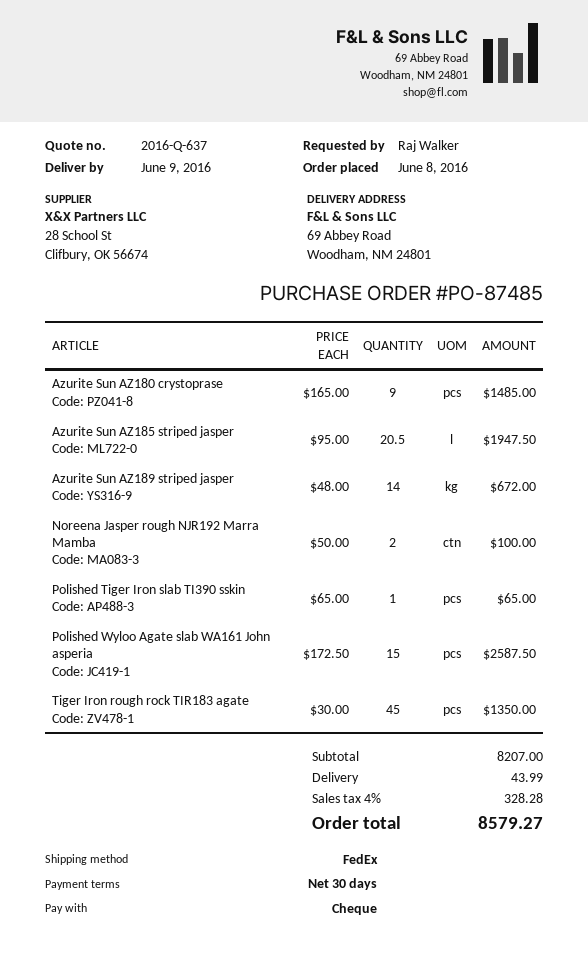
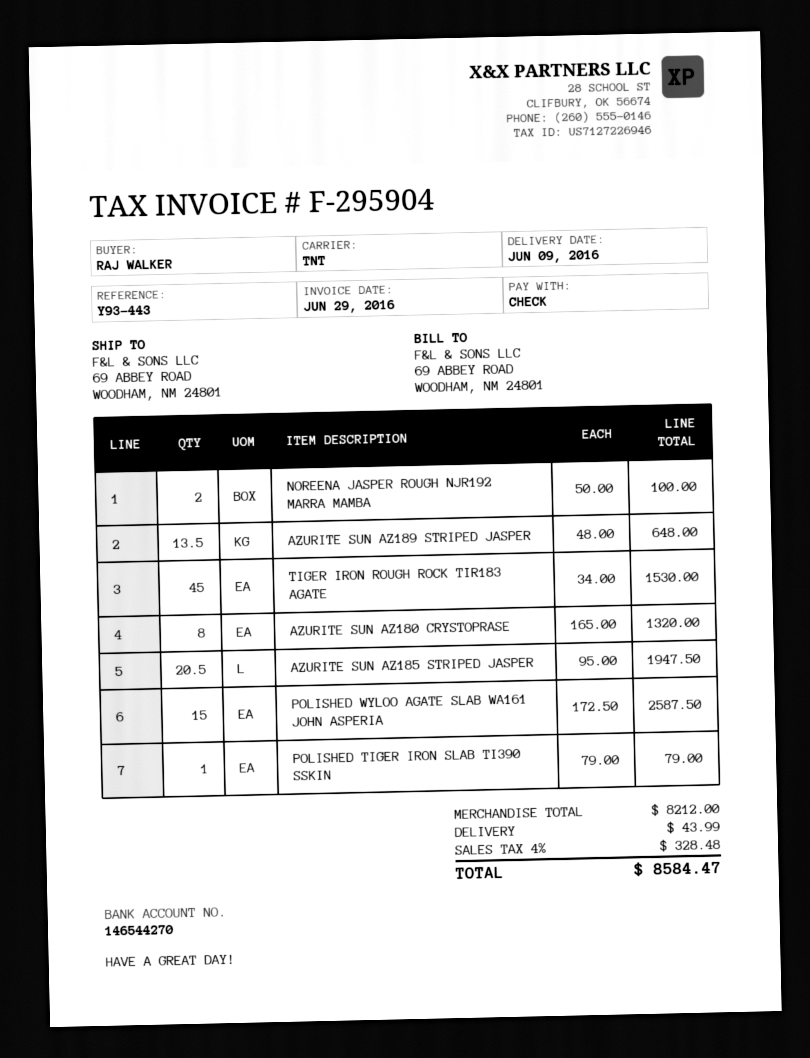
shipping method: FedEx -> TNT
Azurite Sun AZ180 crystoprase: 9 x 165.00 = 1485.00 -> 8 x 165.00 = 1320.00
Azurite Sun AZ189 striped jasper: 14 x 48.00 = 672.00 -> 13.5 x 48.00 = 648.00
Polished Tiger Iron slab TI390 sskin: 1 x 65.00 = 65.00 -> 1 x 79.00 = 79.00
Tiger Iron rough rock TIR183 agate: 45 x 30.00 = 1350.00 -> 45 x 34.00 = 1530.00
subtotal: 8207.00 -> 8212.00
tax: 4% = 328.28 -> 4% = 328.48
total: 8579.27 -> 8584.47

